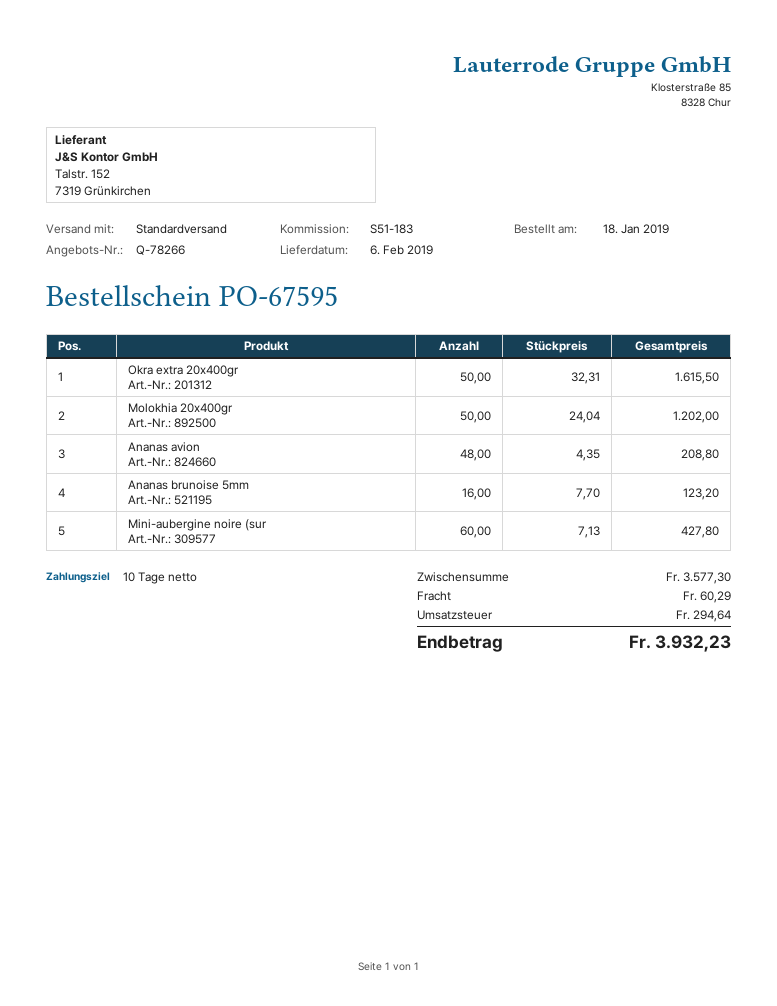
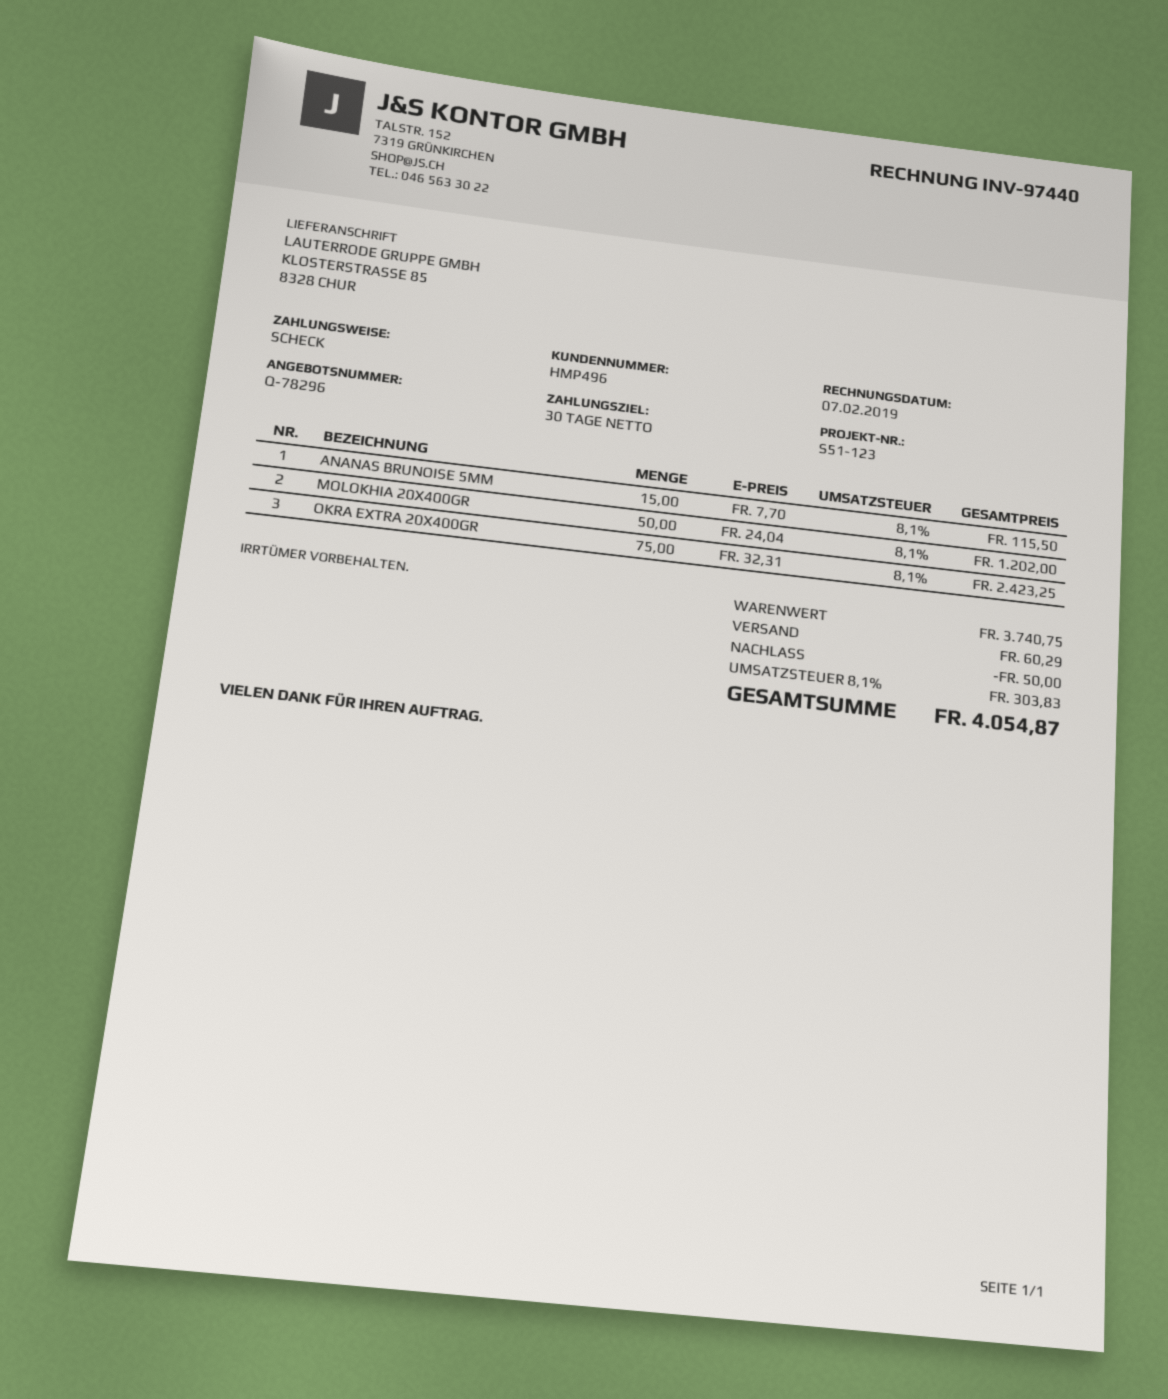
quote number: Q-78266 -> Q-78296
payment terms: 10 days -> 30 days
reference: S51-183 -> S51-123
Okra extra 20x400gr: 50 x 32.31 = 1615.50 -> 75 x 32.31 = 2423.25
Ananas avion: 48 x 4.35 = 208.80 -> none
Ananas brunoise 5mm: 16 x 7.70 = 123.20 -> 15 x 7.70 = 115.50
Mini-aubergine noire (sur: 60 x 7.13 = 427.80 -> none
subtotal: 3577.30 -> 3740.75
discount: none -> 50.00
tax: 294.64 -> 303.83
total: 3932.23 -> 4054.87

